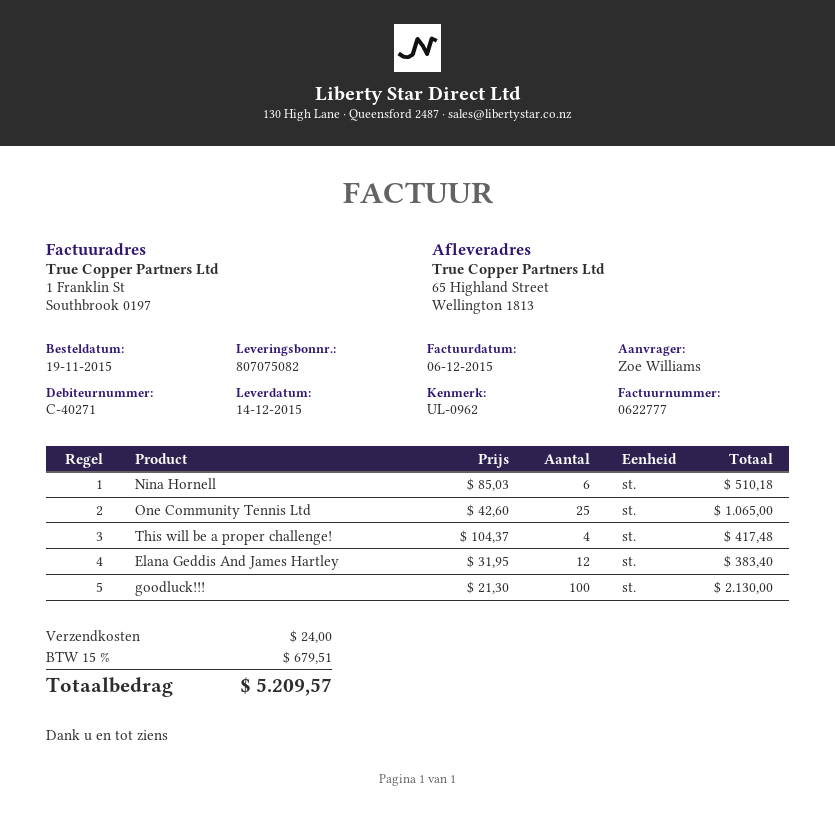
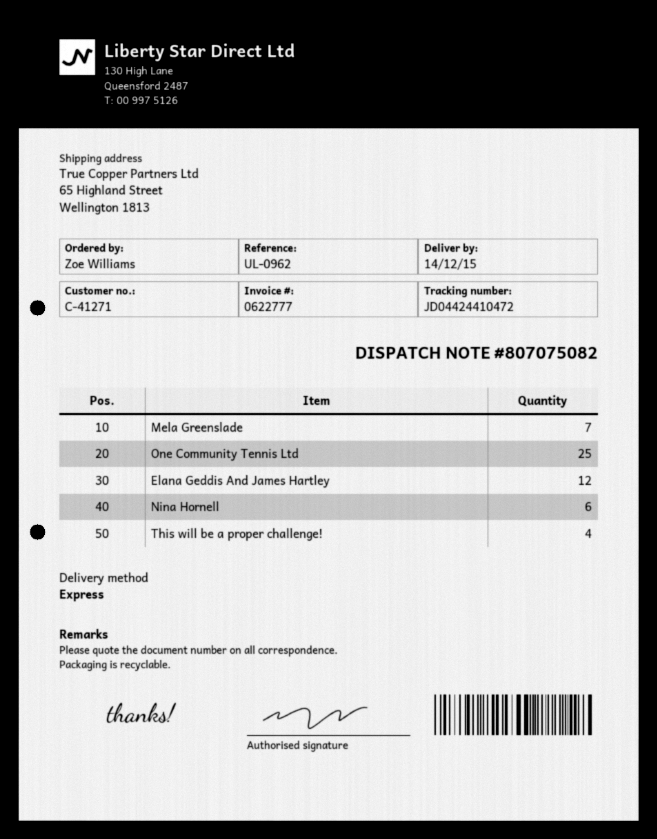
customer number: C-40271 -> C-41271
goodluck!!!: 100 -> none
Mela Greenslade: none -> 7

